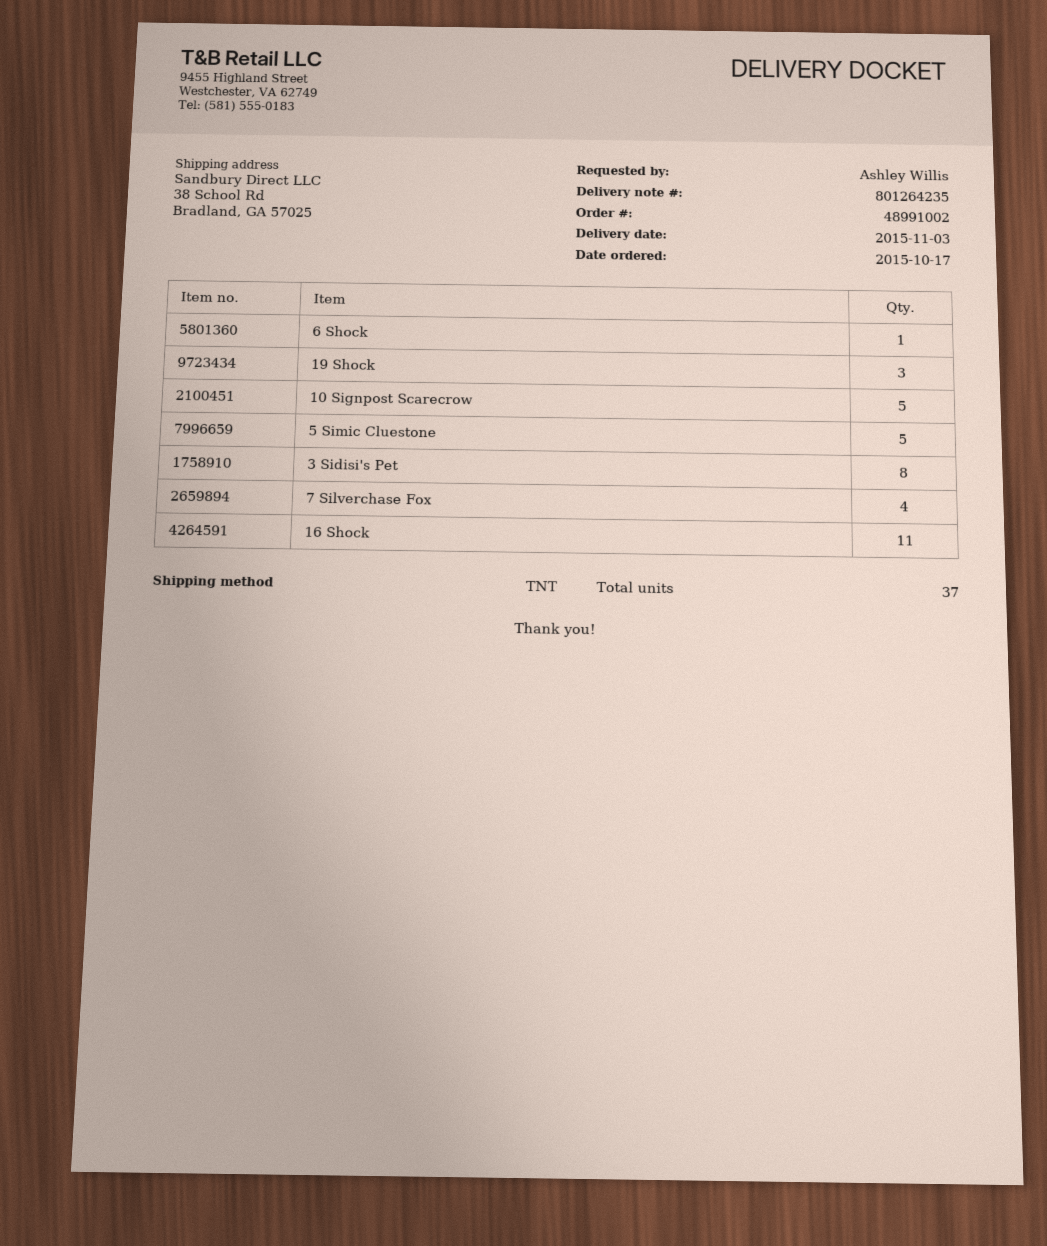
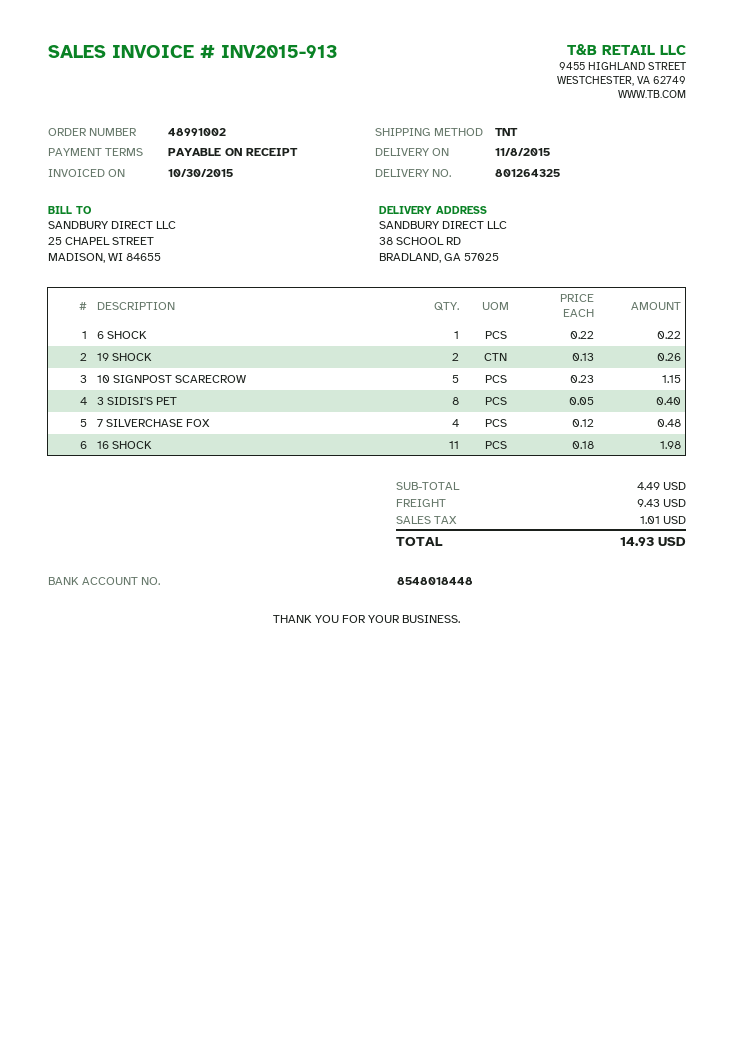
delivery note number: 801264235 -> 801264325
delivery date: 2015-11-03 -> 2015-11-08
19 Shock: 3 -> 2
5 Simic Cluestone: 5 -> none

